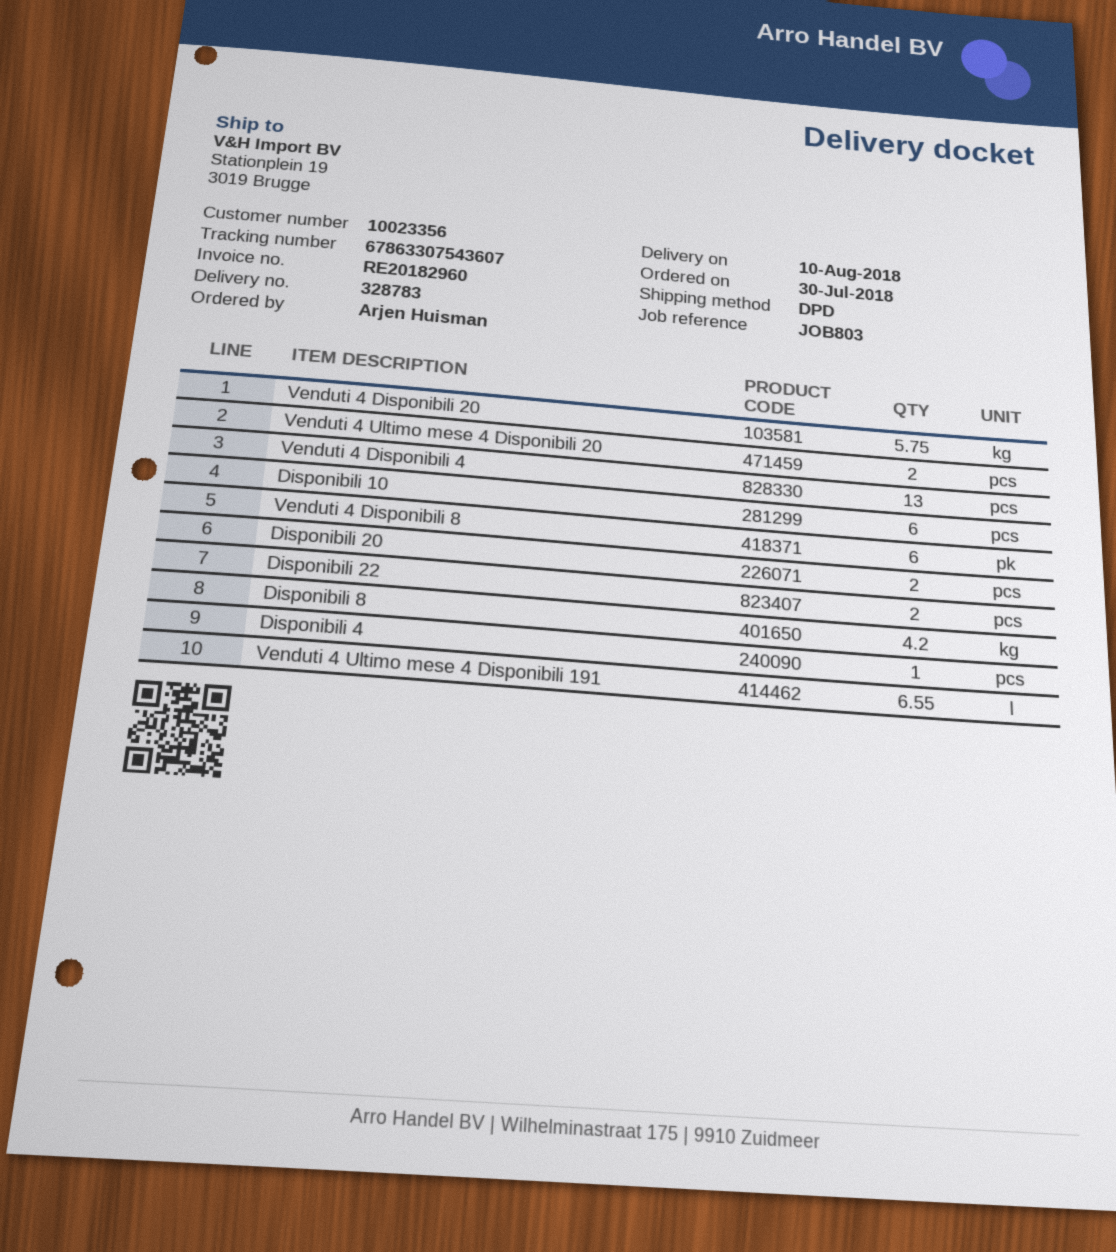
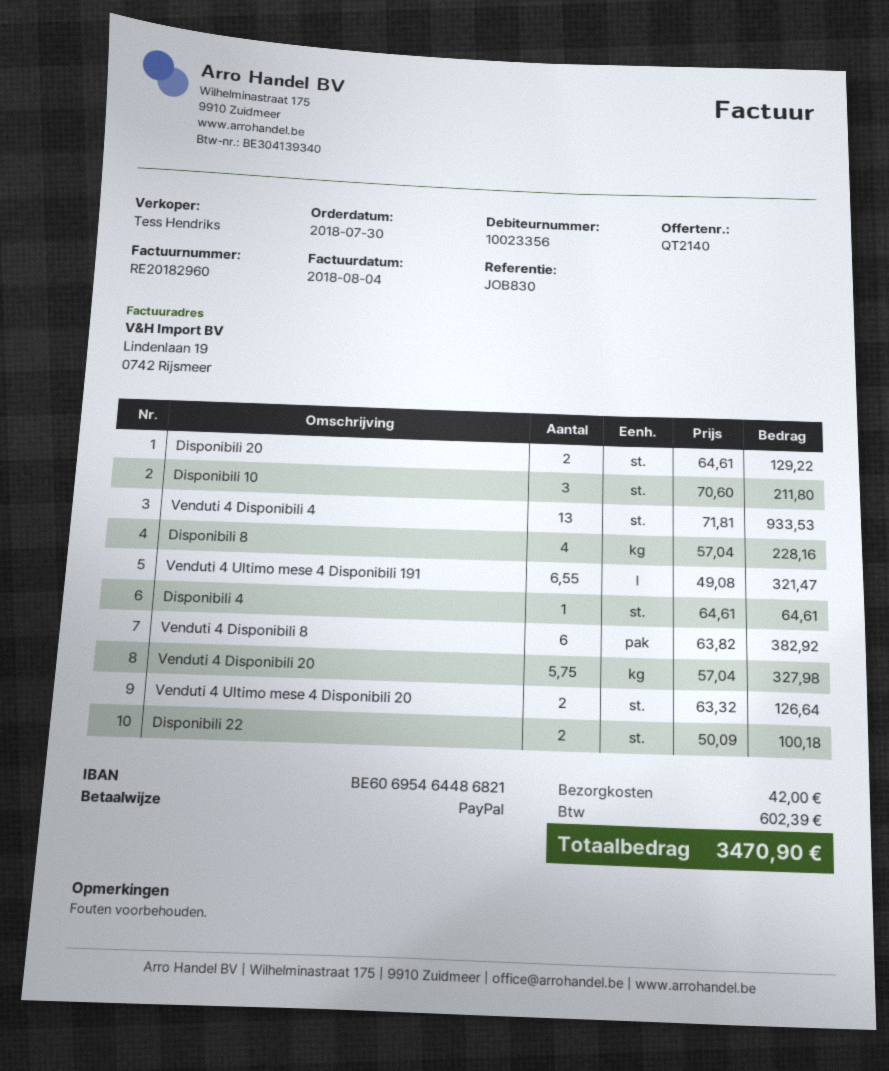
reference: JOB803 -> JOB830
Disponibili 10: 6 -> 3
Disponibili 8: 4.2 -> 4

